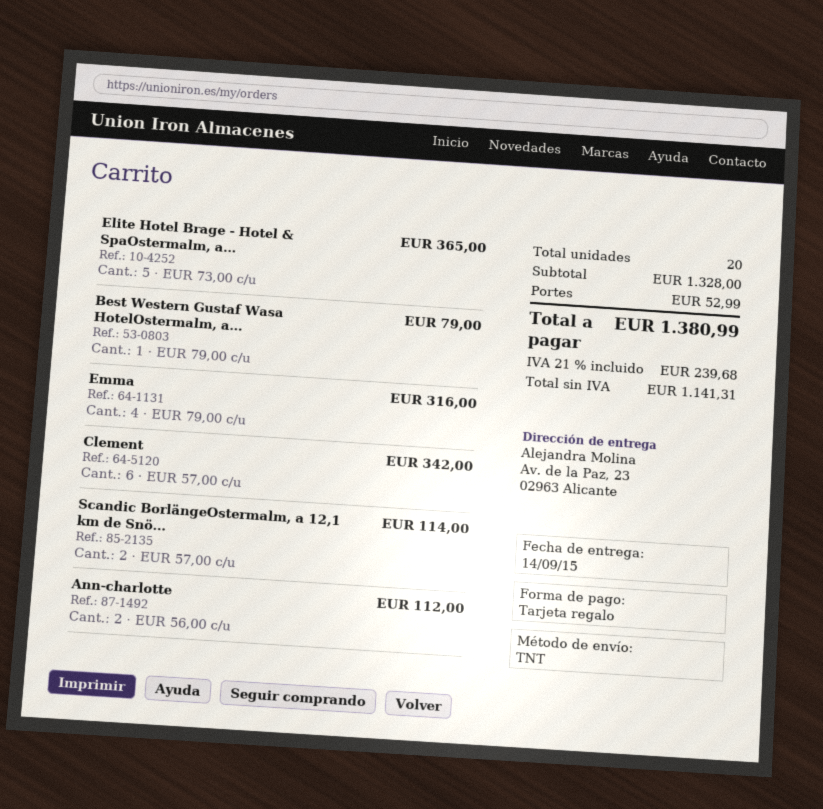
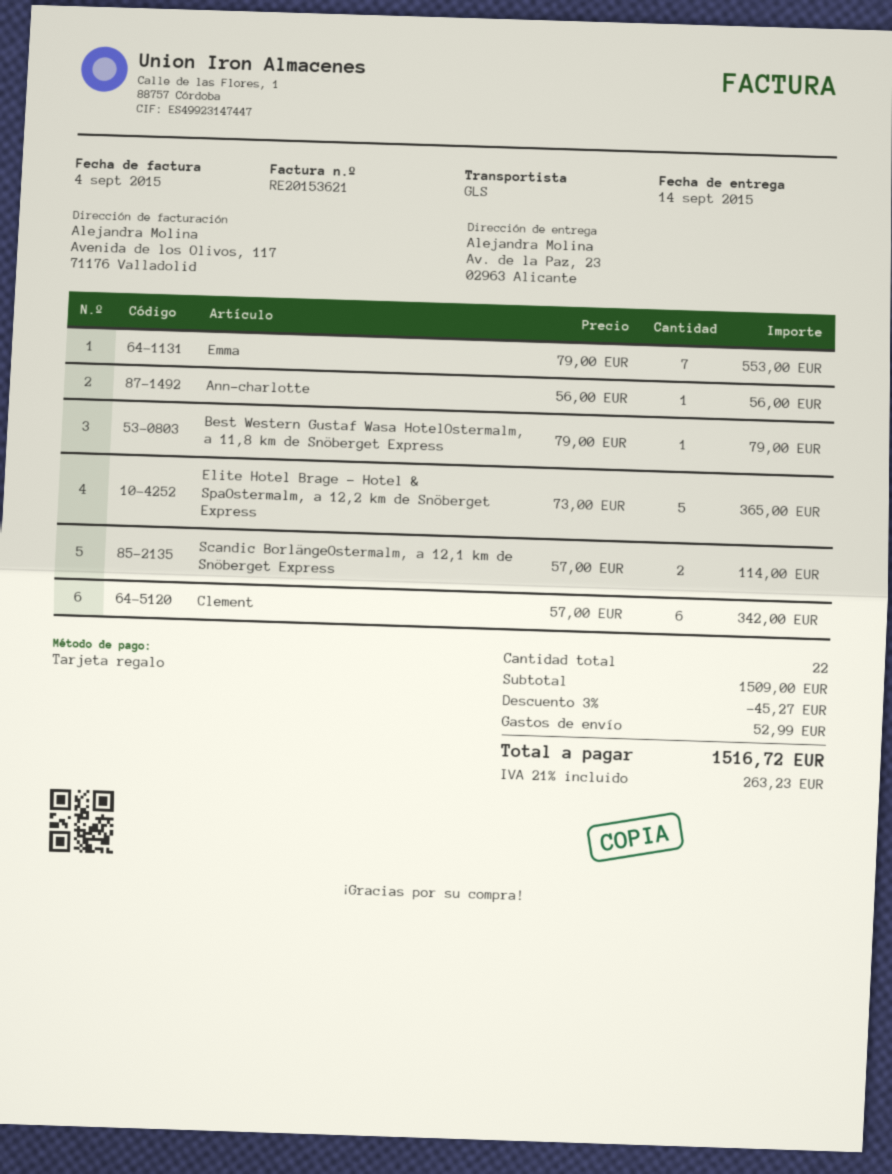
shipping method: TNT -> GLS
Emma: 4 x 79.00 = 316.00 -> 7 x 79.00 = 553.00
Ann-charlotte: 2 x 56.00 = 112.00 -> 1 x 56.00 = 56.00
total quantity: 20 -> 22
subtotal: 1328.00 -> 1509.00
discount: none -> 3% = 45.27
tax: 21% = 239.68 -> 21% = 263.23
total: 1380.99 -> 1516.72

